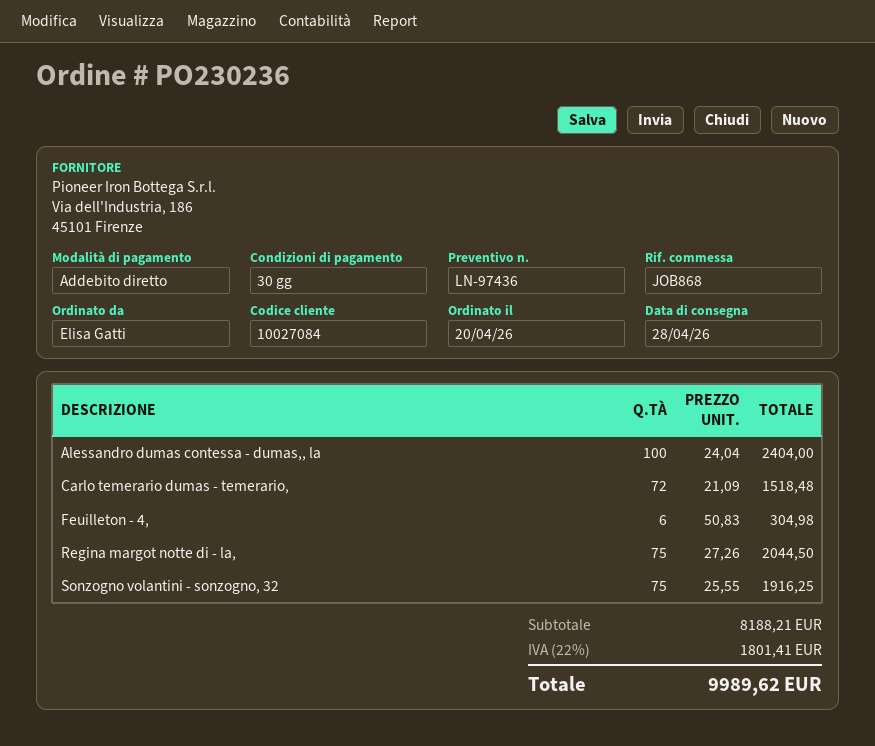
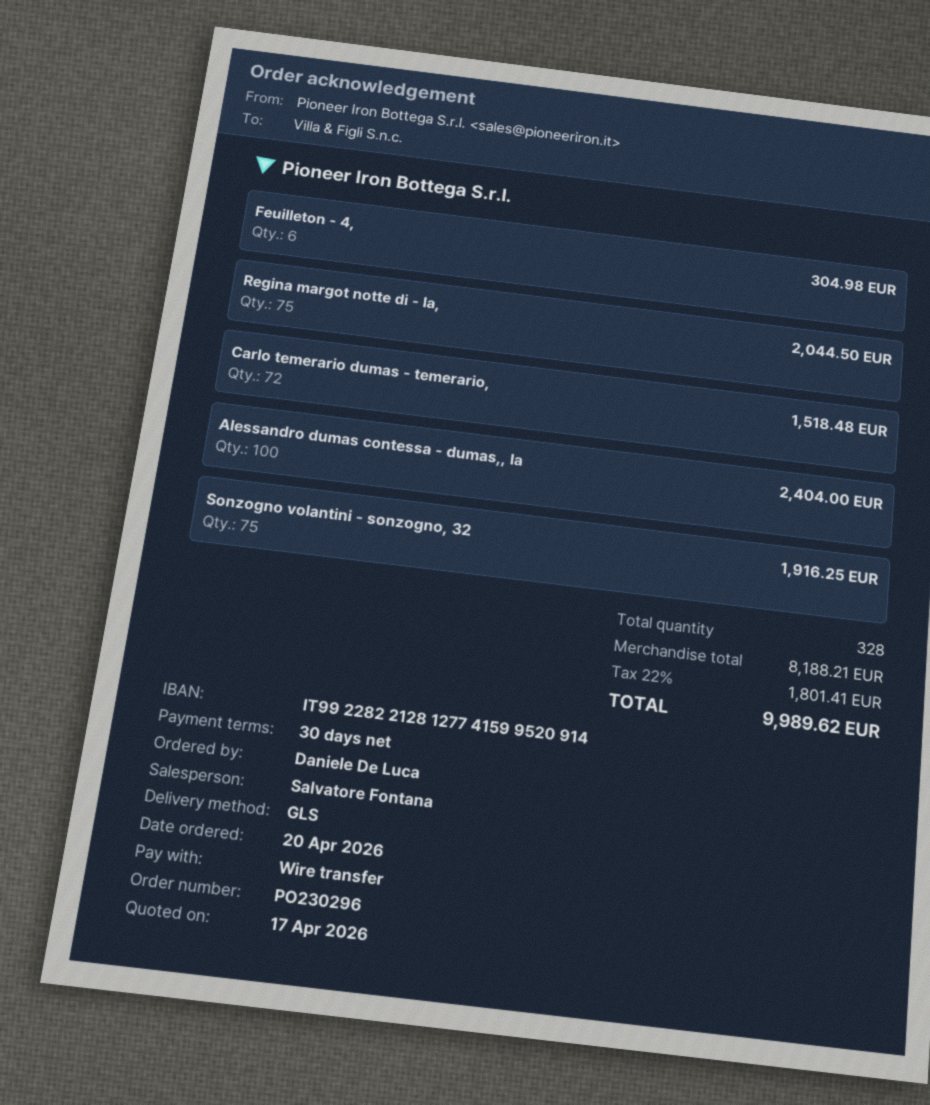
order number: PO230236 -> PO230296
ordered by: Elisa Gatti -> Daniele De Luca
payment method: direct debit -> bank transfer

